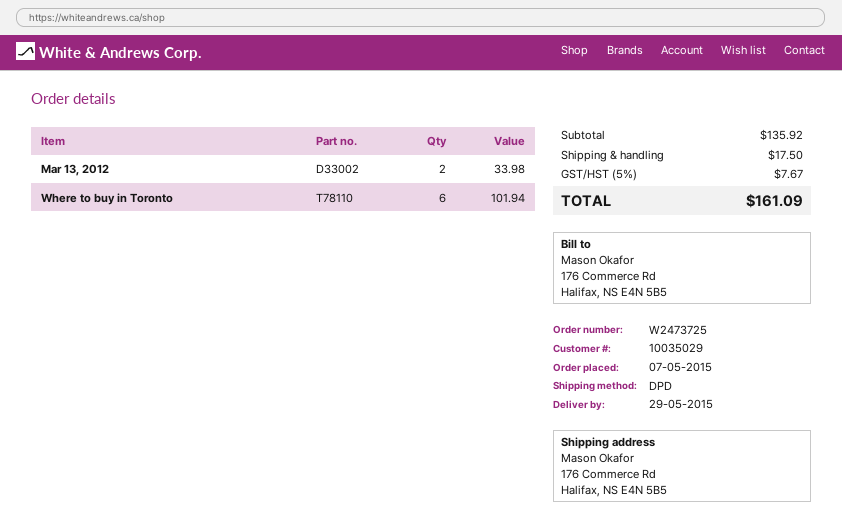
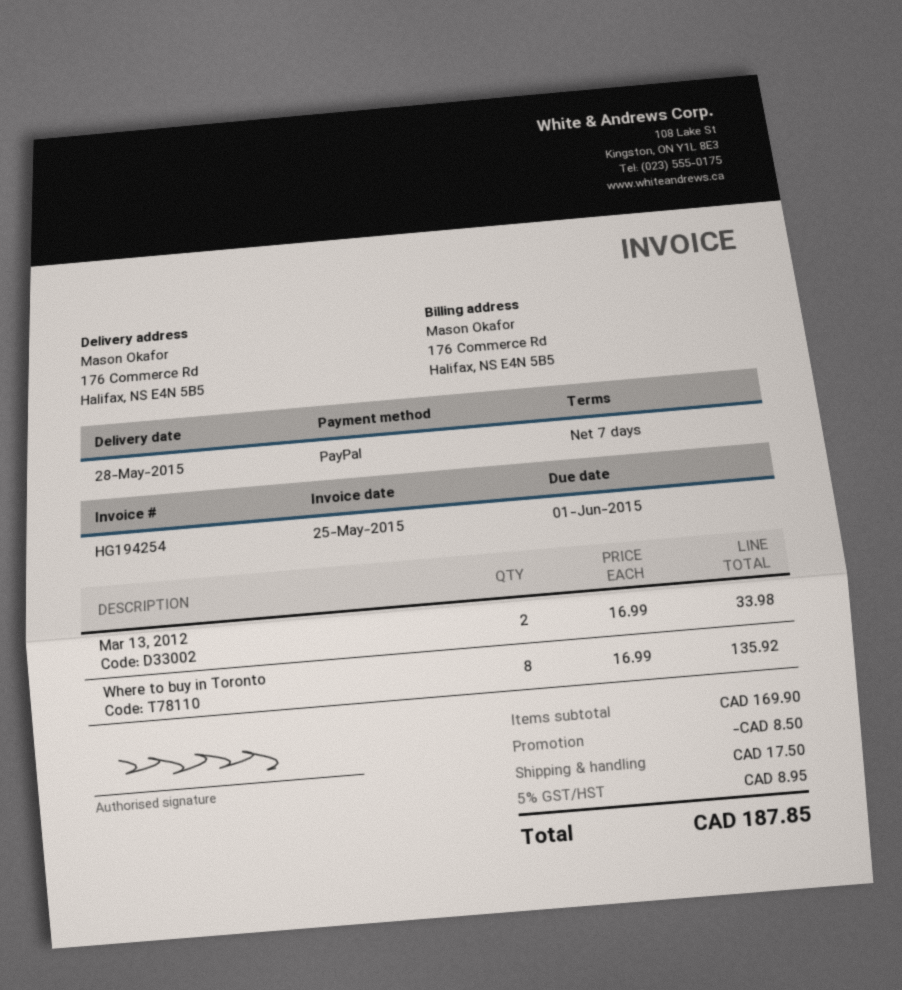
delivery date: 2015-05-29 -> 2015-05-28
Where to buy in Toronto: 6 for 101.94 -> 8 for 135.92
subtotal: 135.92 -> 169.90
discount: none -> 8.50
tax: 5% = 7.67 -> 5% = 8.95
total: 161.09 -> 187.85

